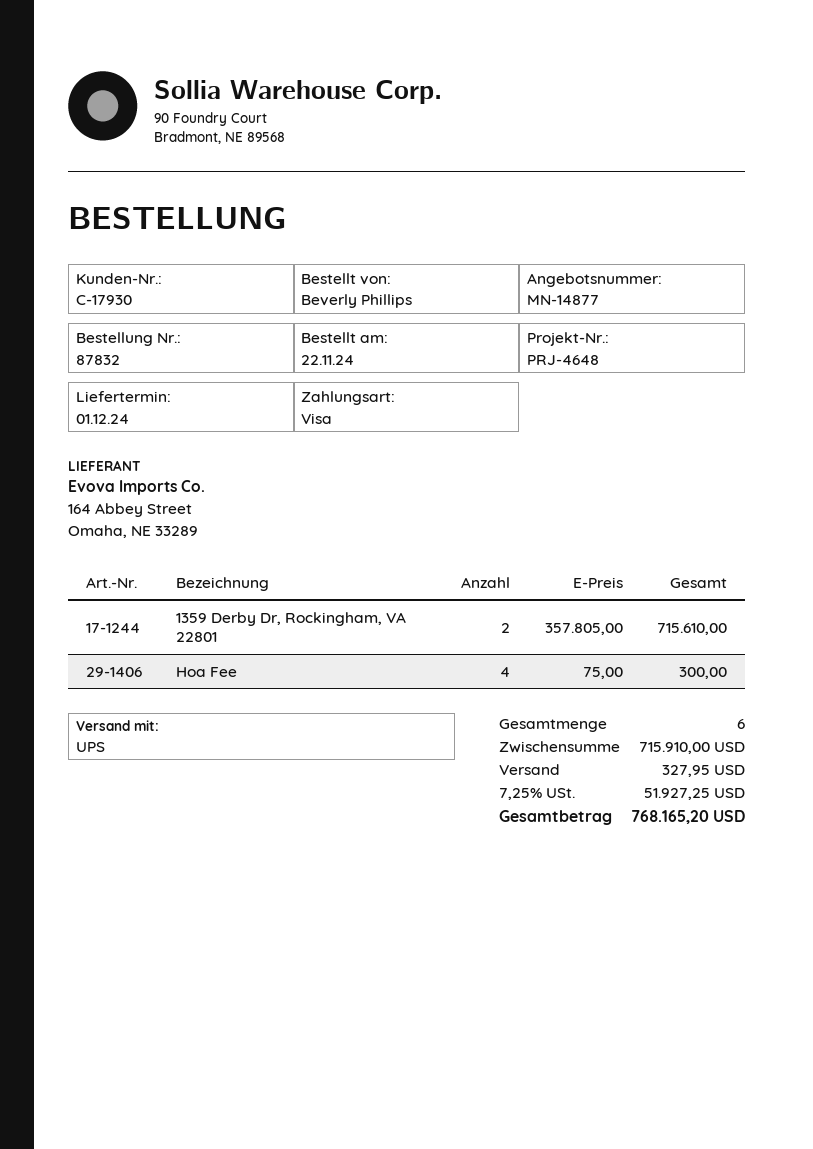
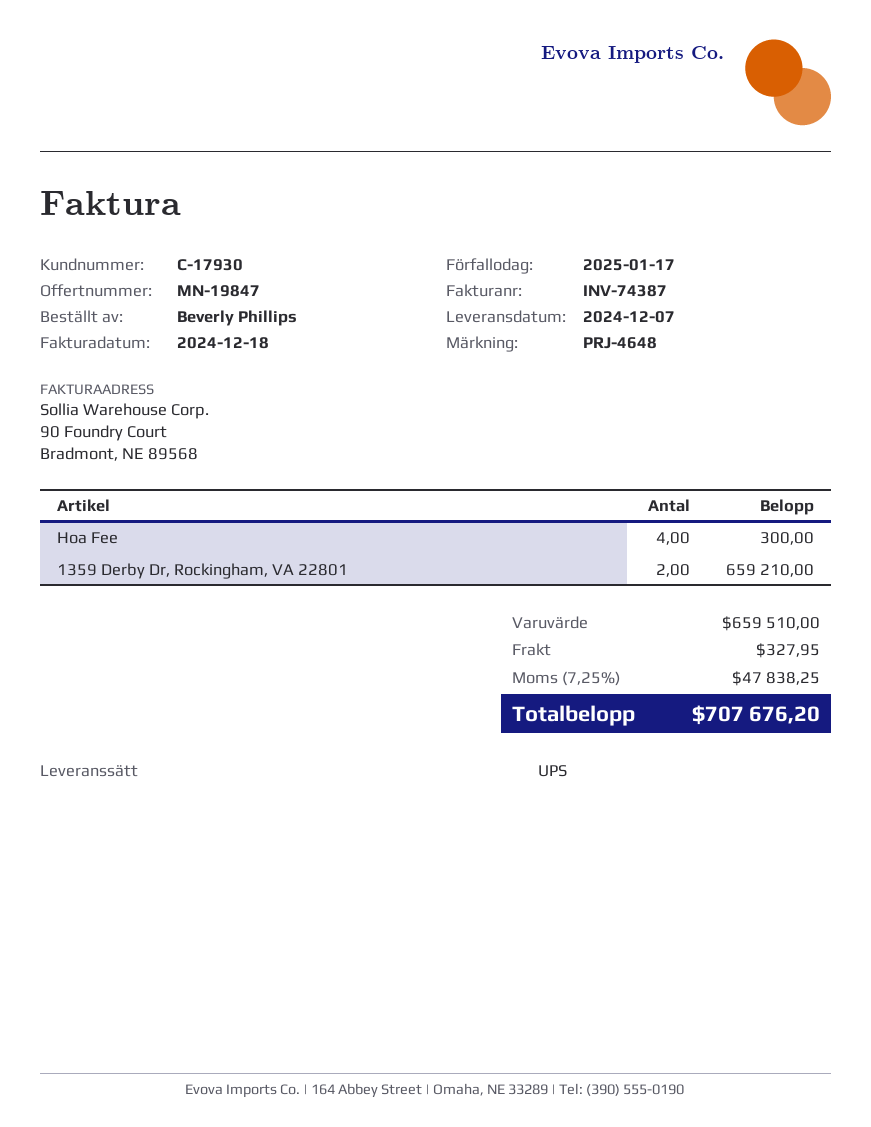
quote number: MN-14877 -> MN-19847
delivery date: 2024-12-01 -> 2024-12-07
1359 Derby Dr, Rockingham, VA 22801: 2 for 715610.00 -> 2 for 659210.00
subtotal: 715910.00 -> 659510.00
tax: 7.25% = 51927.25 -> 7.25% = 47838.25
total: 768165.20 -> 707676.20

